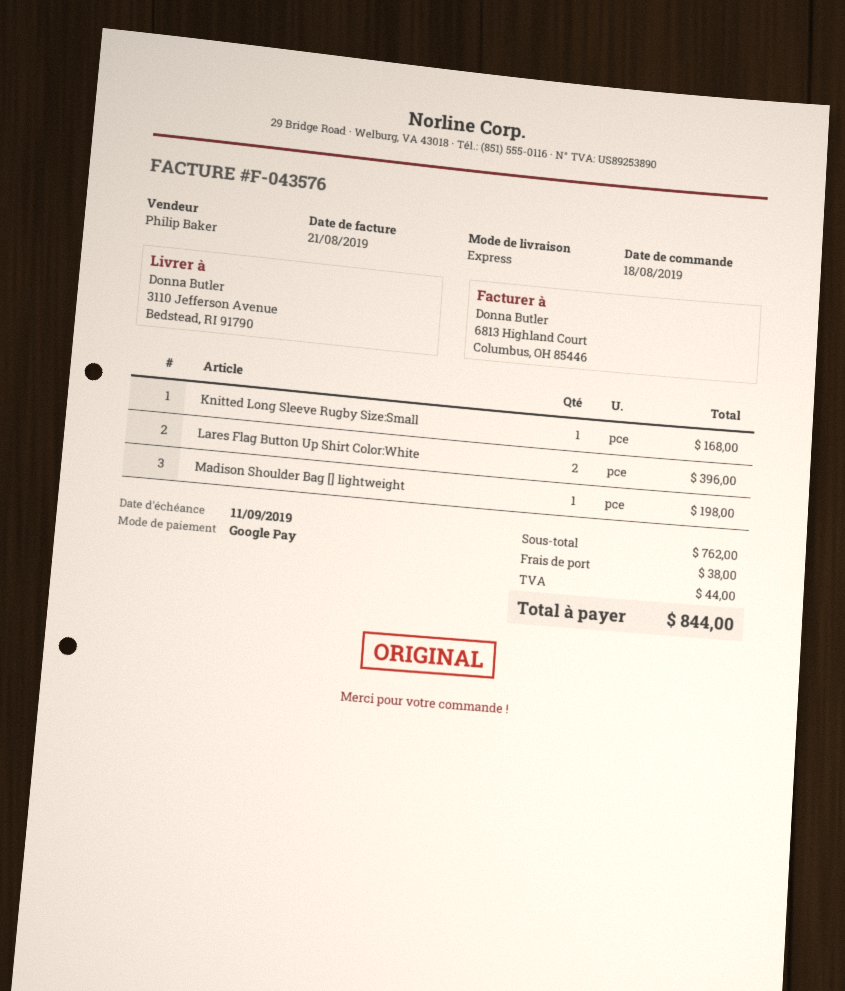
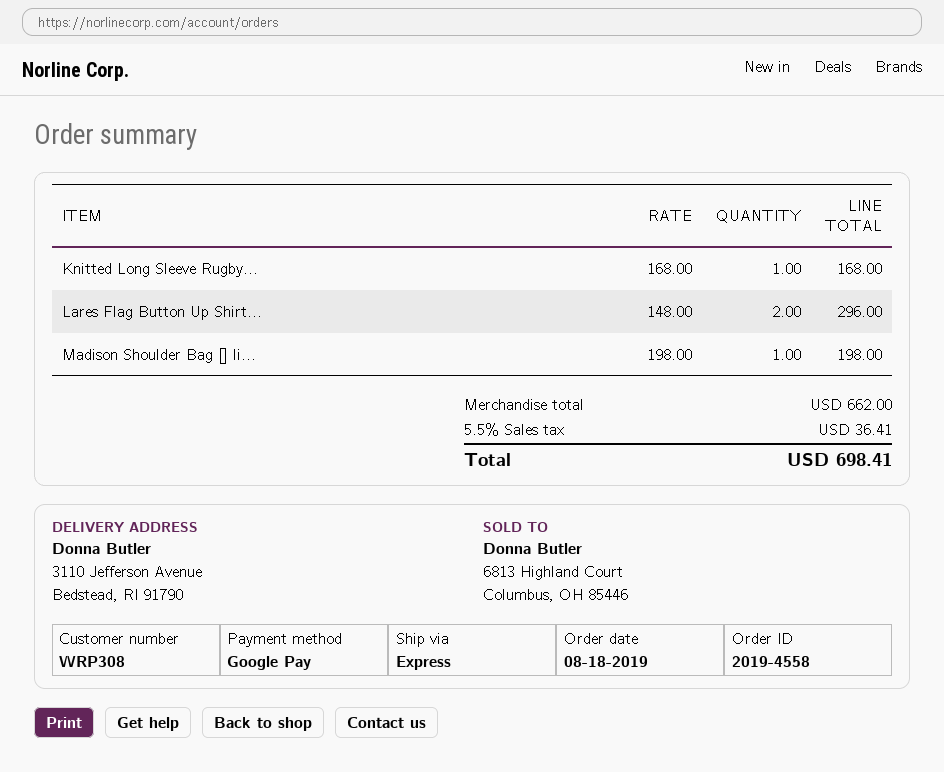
Lares Flag Button Up Shirt Color:White: 2 for 396.00 -> 2 for 296.00
subtotal: 762.00 -> 662.00
shipping: 38.00 -> none
tax: 44.00 -> 36.41
total: 844.00 -> 698.41

